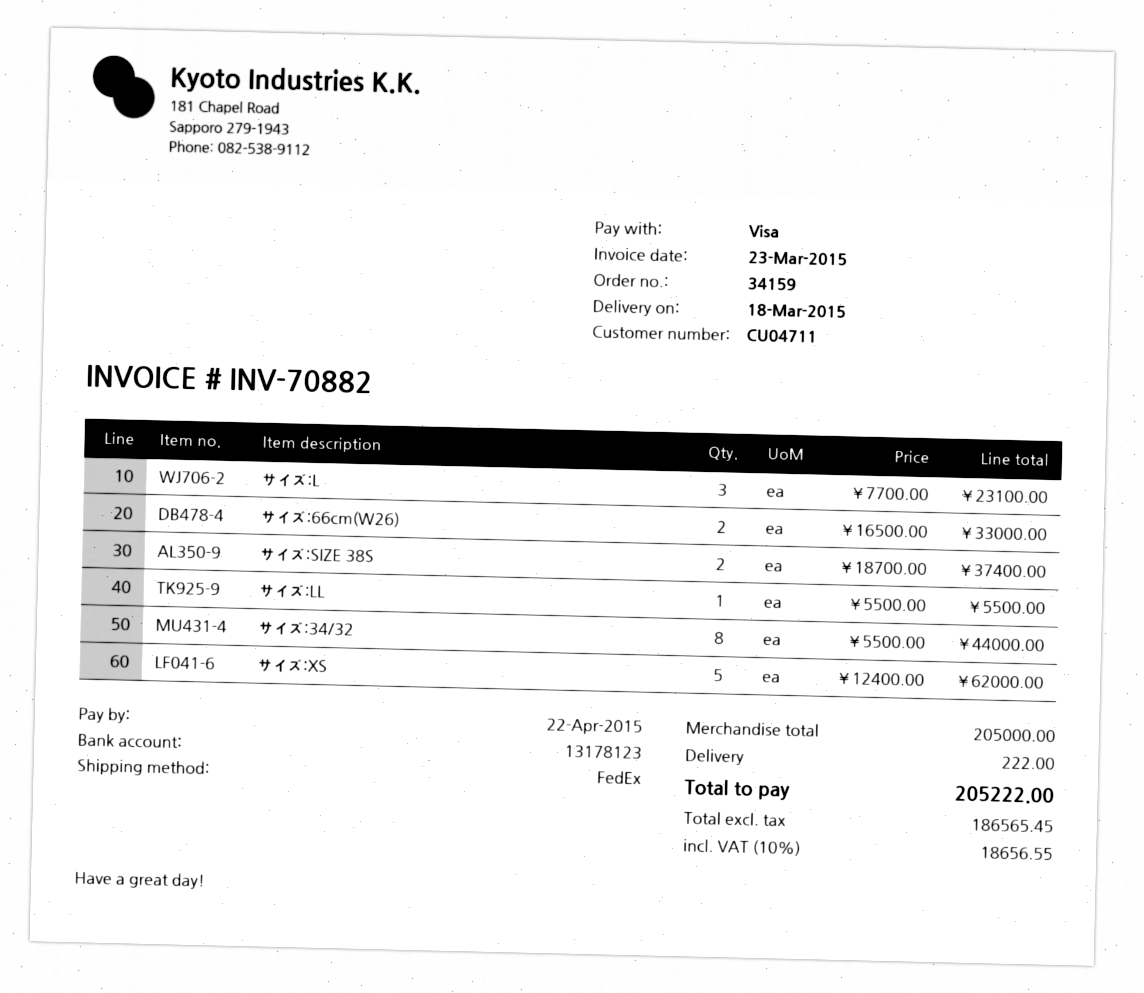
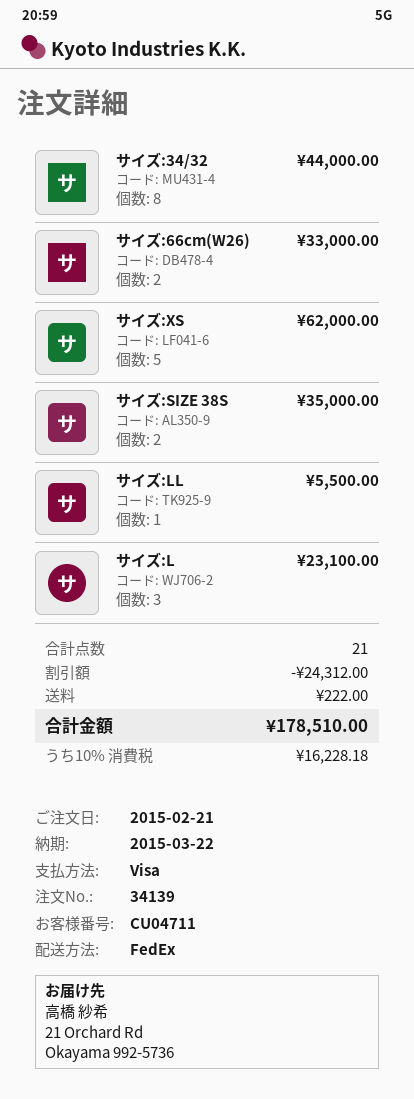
order number: 34159 -> 34139
delivery date: 2015-03-18 -> 2015-03-22
サイズ:SIZE 38S: 2 for 37400.00 -> 2 for 35000.00
discount: none -> 24312.00
tax: 10% = 18656.55 -> 10% = 16228.18
total: 205222.00 -> 178510.00

